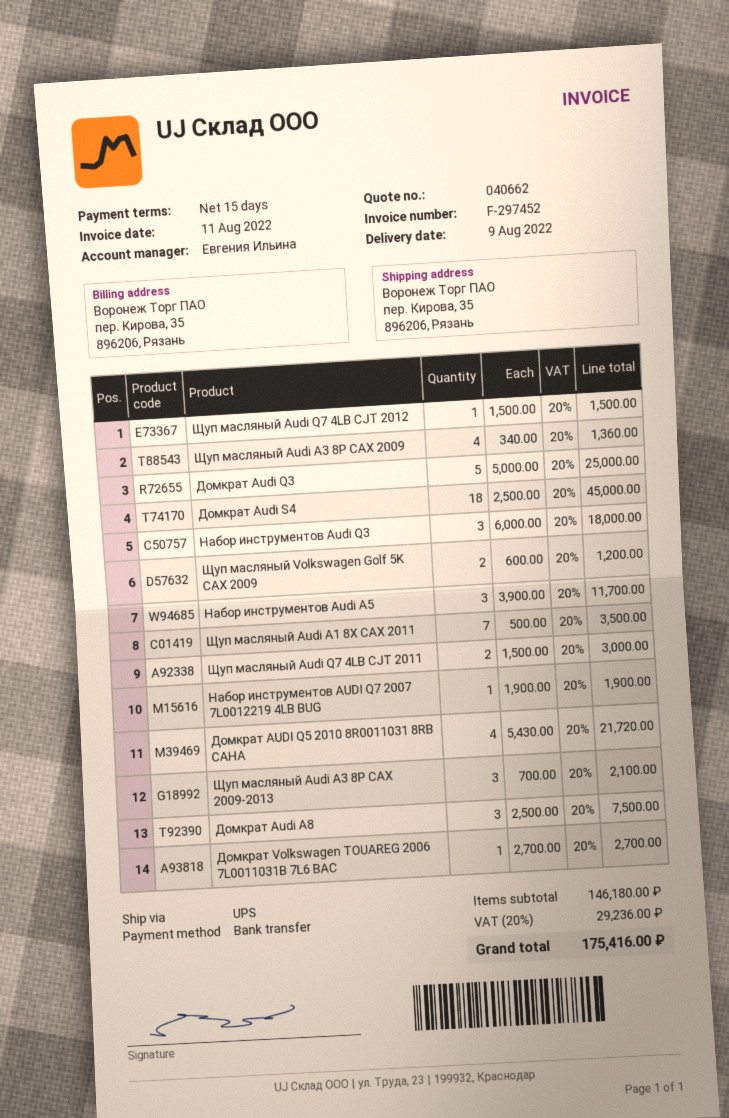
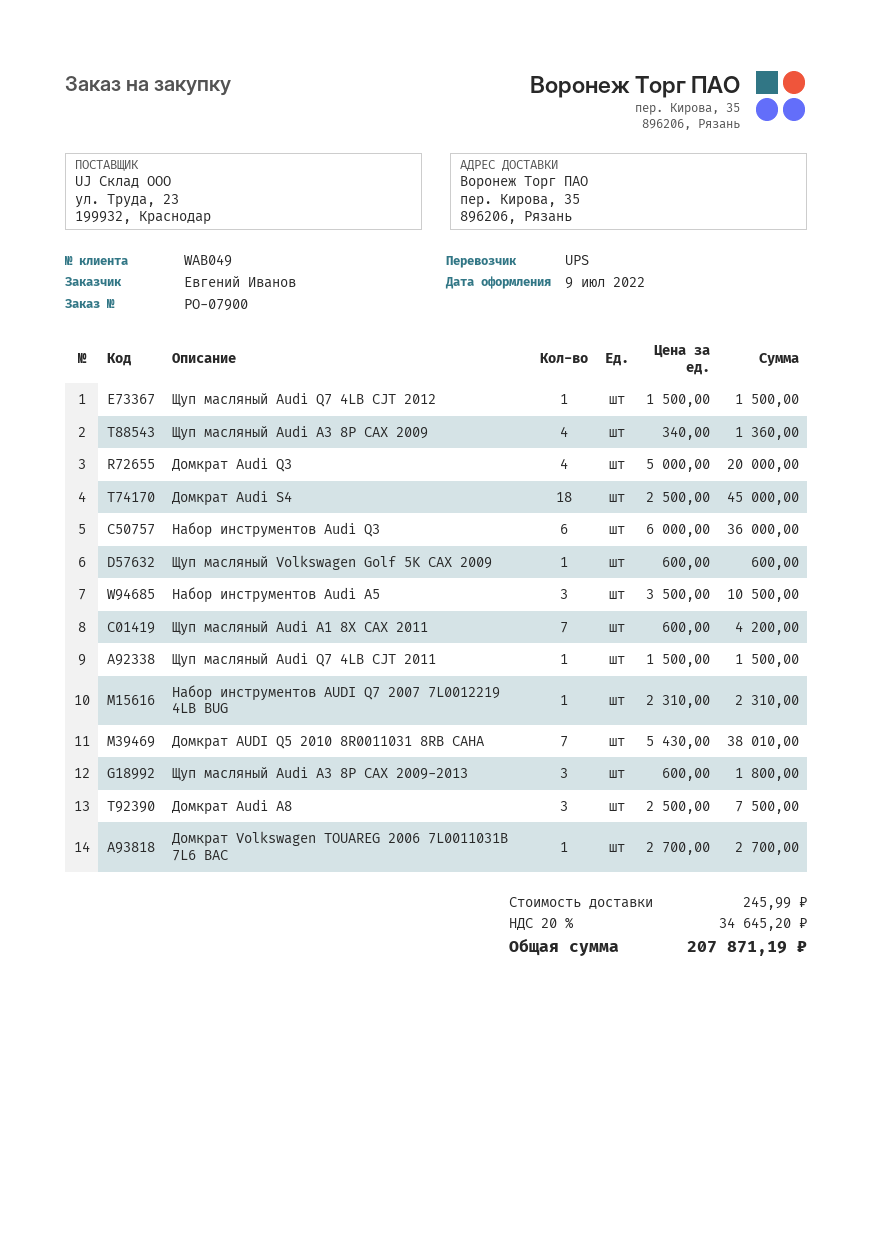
Домкрат Audi Q3: 5 x 5000.00 = 25000.00 -> 4 x 5000.00 = 20000.00
Набор инструментов Audi Q3: 3 x 6000.00 = 18000.00 -> 6 x 6000.00 = 36000.00
Щуп масляный Volkswagen Golf 5K CAX 2009: 2 x 600.00 = 1200.00 -> 1 x 600.00 = 600.00
Набор инструментов Audi A5: 3 x 3900.00 = 11700.00 -> 3 x 3500.00 = 10500.00
Щуп масляный Audi A1 8X CAX 2011: 7 x 500.00 = 3500.00 -> 7 x 600.00 = 4200.00
Щуп масляный Audi Q7 4LB CJT 2011: 2 x 1500.00 = 3000.00 -> 1 x 1500.00 = 1500.00
Набор инструментов AUDI Q7 2007 7L0012219 4LB BUG: 1 x 1900.00 = 1900.00 -> 1 x 2310.00 = 2310.00
Домкрат AUDI Q5 2010 8R0011031 8RB CAHA: 4 x 5430.00 = 21720.00 -> 7 x 5430.00 = 38010.00
Щуп масляный Audi A3 8P CAX 2009-2013: 3 x 700.00 = 2100.00 -> 3 x 600.00 = 1800.00
shipping: none -> 245.99
tax: 20% = 29236.00 -> 20% = 34645.20
total: 175416.00 -> 207871.19

